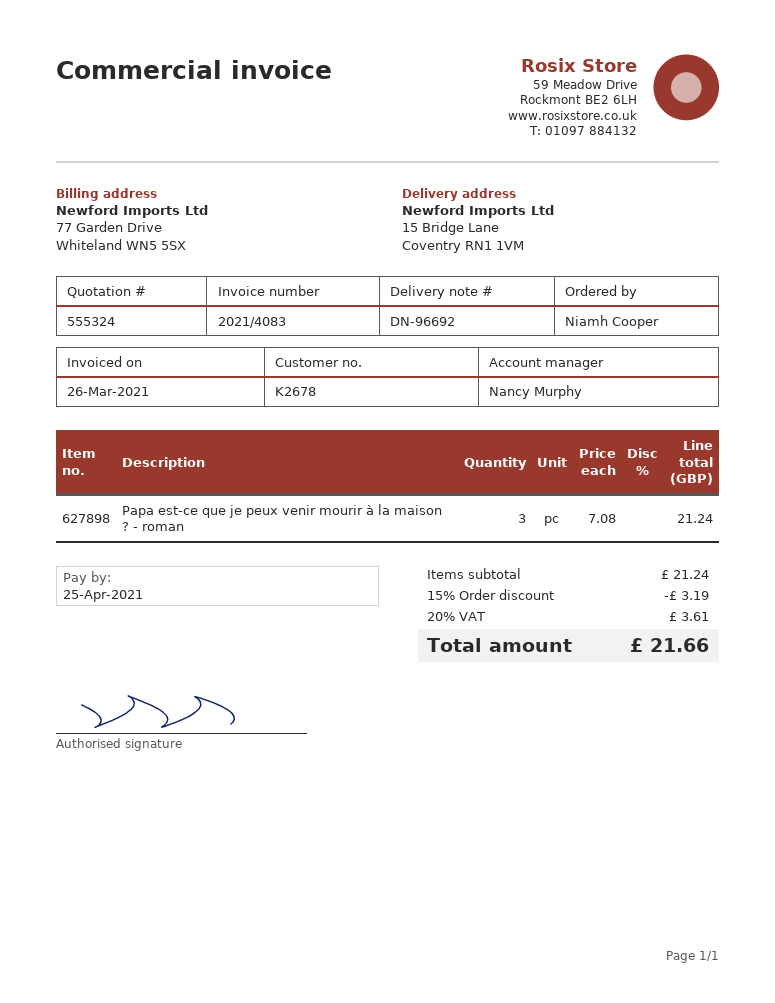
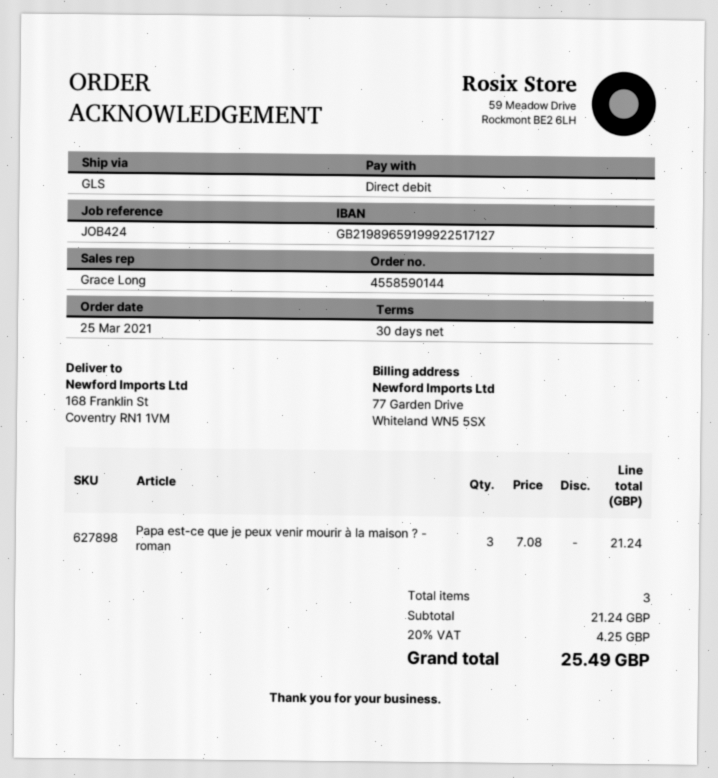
sales rep: Nancy Murphy -> Grace Long
ship to: 15 Bridge Lane, Coventry RN1 1VM -> 168 Franklin St, Coventry RN1 1VM
discount: 15% = 3.19 -> none
tax: 20% = 3.61 -> 20% = 4.25
total: 21.66 -> 25.49

